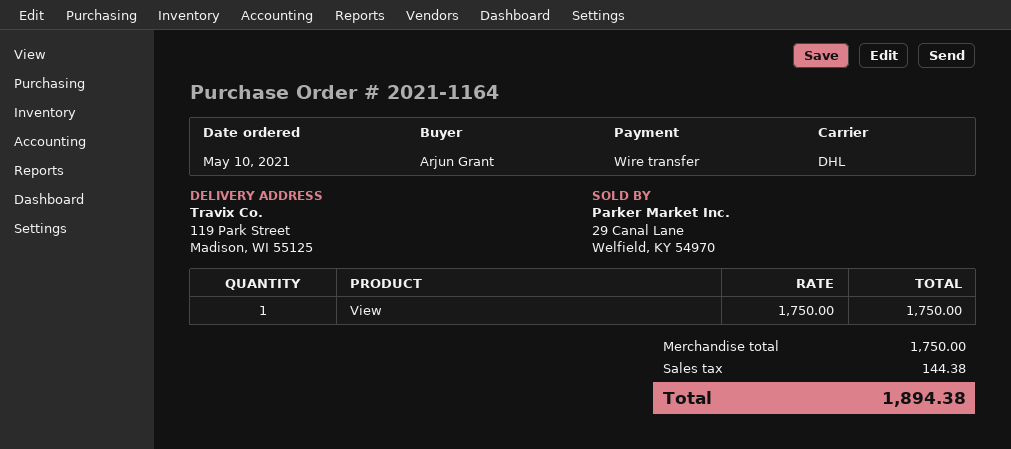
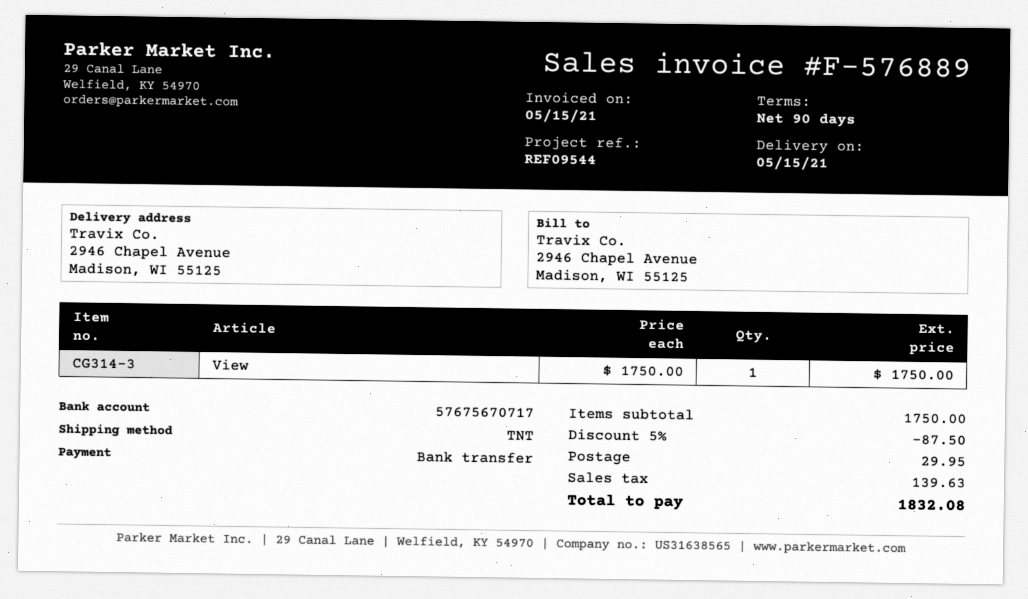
shipping method: DHL -> TNT
ship to: 119 Park Street, Madison, WI 55125 -> 2946 Chapel Avenue, Madison, WI 55125
discount: none -> 5% = 87.50
shipping: none -> 29.95
tax: 144.38 -> 139.63
total: 1894.38 -> 1832.08

